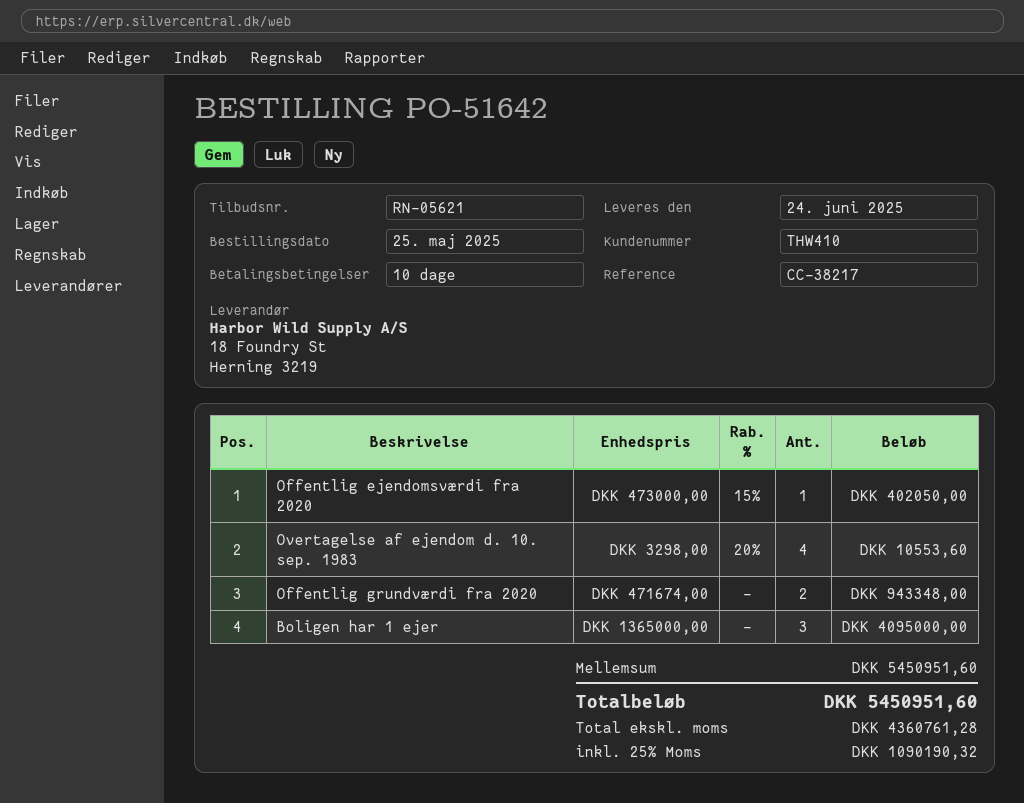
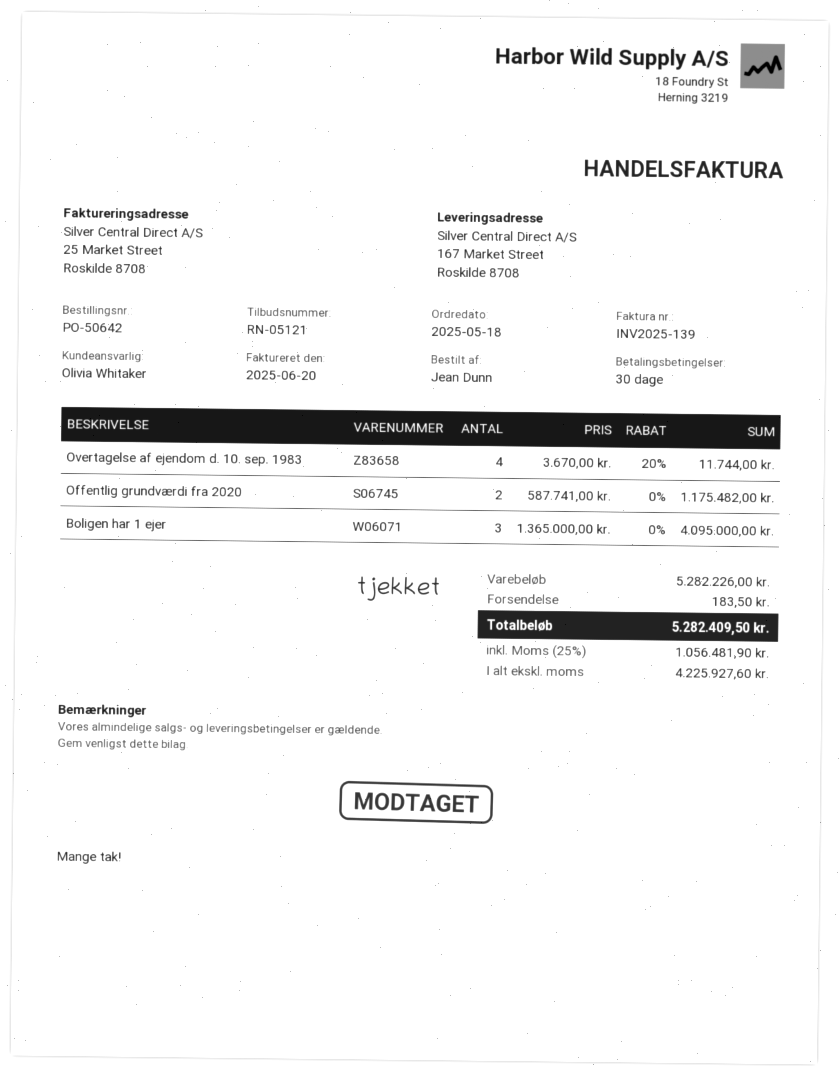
quote number: RN-05621 -> RN-05121
order number: PO-51642 -> PO-50642
order date: 2025-05-25 -> 2025-05-18
payment terms: 10 days -> 30 days
Offentlig ejendomsværdi fra 2020: 1 x 473000.00 - 15% = 402050.00 -> none
Overtagelse af ejendom d. 10. sep. 1983: 4 x 3298.00 - 20% = 10553.60 -> 4 x 3670.00 - 20% = 11744.00
Offentlig grundværdi fra 2020: 2 x 471674.00 = 943348.00 -> 2 x 587741.00 = 1175482.00
subtotal: 5450951.60 -> 5282226.00
shipping: none -> 183.50
net: 4360761.28 -> 4225927.60
tax: 25% = 1090190.32 -> 25% = 1056481.90
total: 5450951.60 -> 5282409.50

